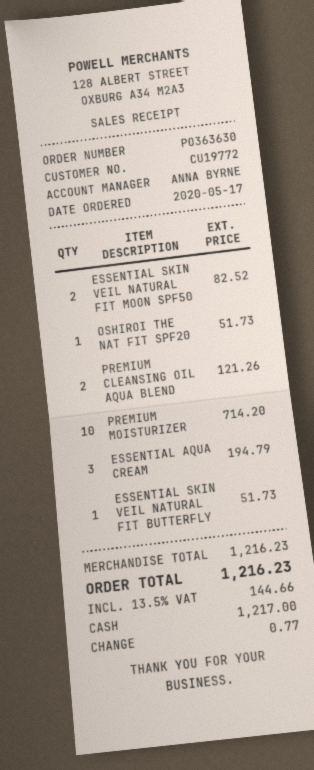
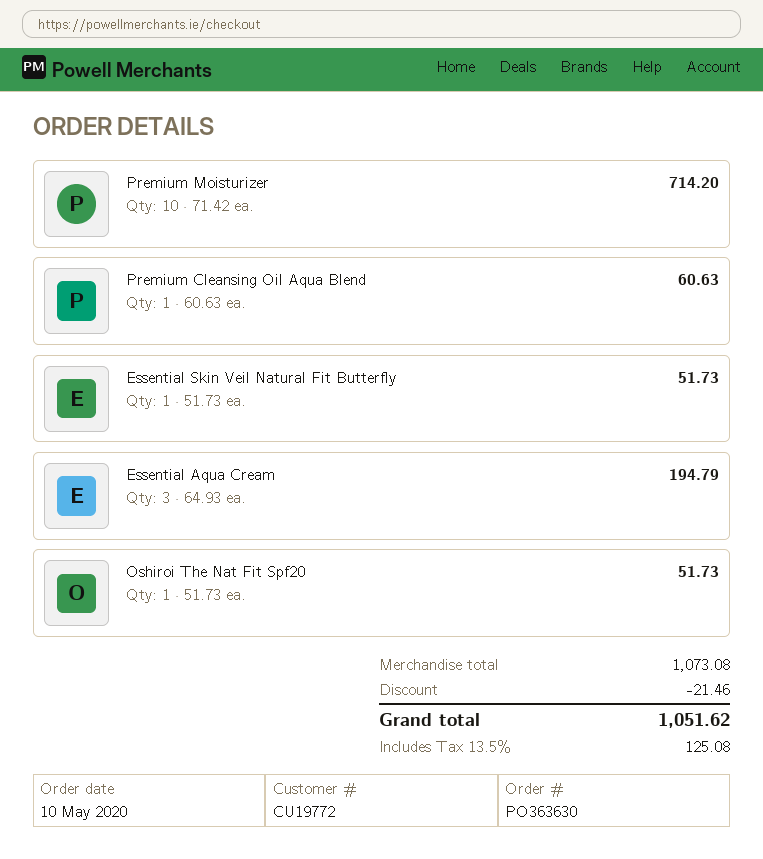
order date: 2020-05-17 -> 2020-05-10
ESSENTIAL SKIN VEIL NATURAL FIT MOON SPF50: 2 for 82.52 -> none
PREMIUM CLEANSING OIL AQUA BLEND: 2 for 121.26 -> 1 for 60.63
subtotal: 1216.23 -> 1073.08
discount: none -> 21.46
tax: 13.5% = 144.66 -> 13.5% = 125.08
total: 1216.23 -> 1051.62

